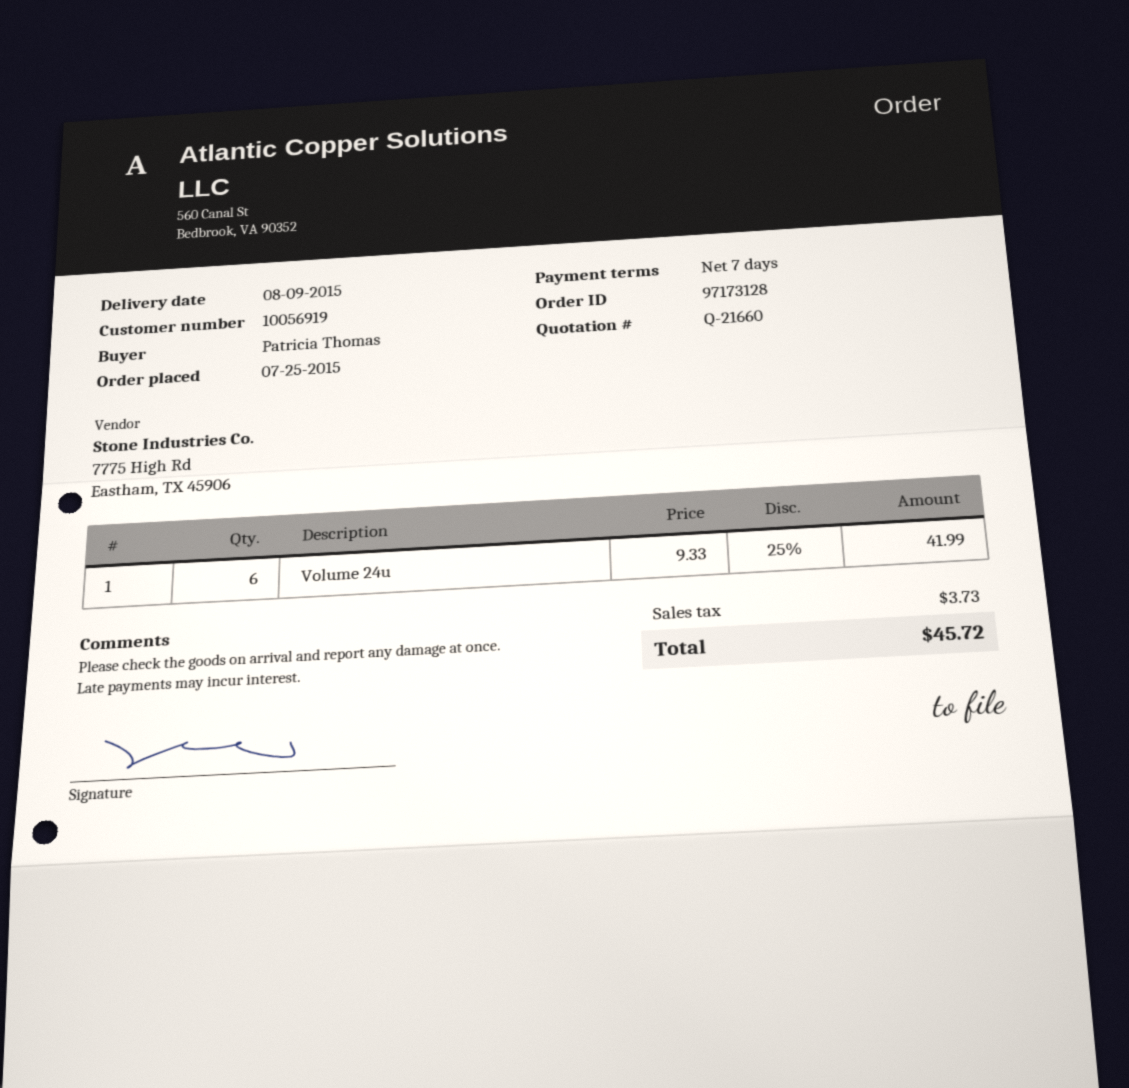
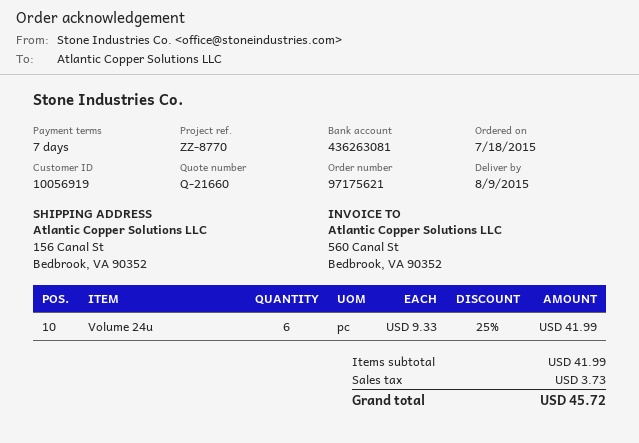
order number: 97173128 -> 97175621
order date: 2015-07-25 -> 2015-07-18

